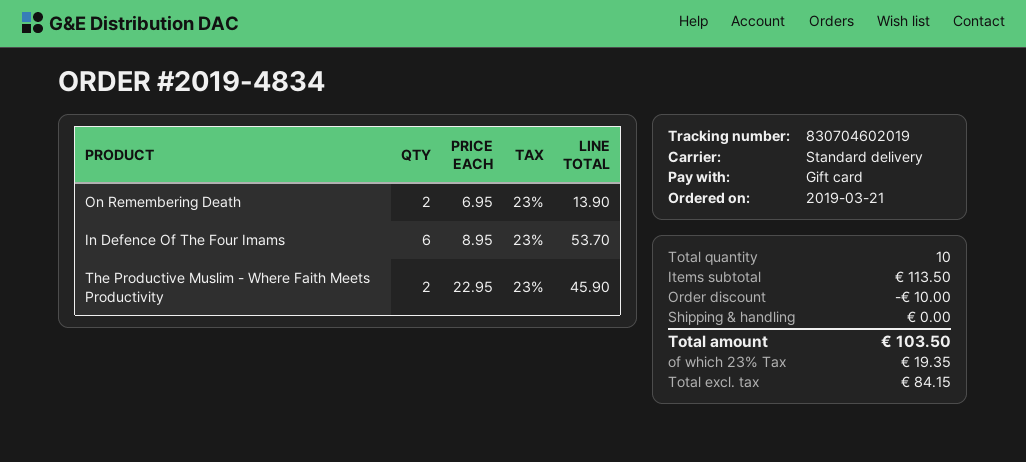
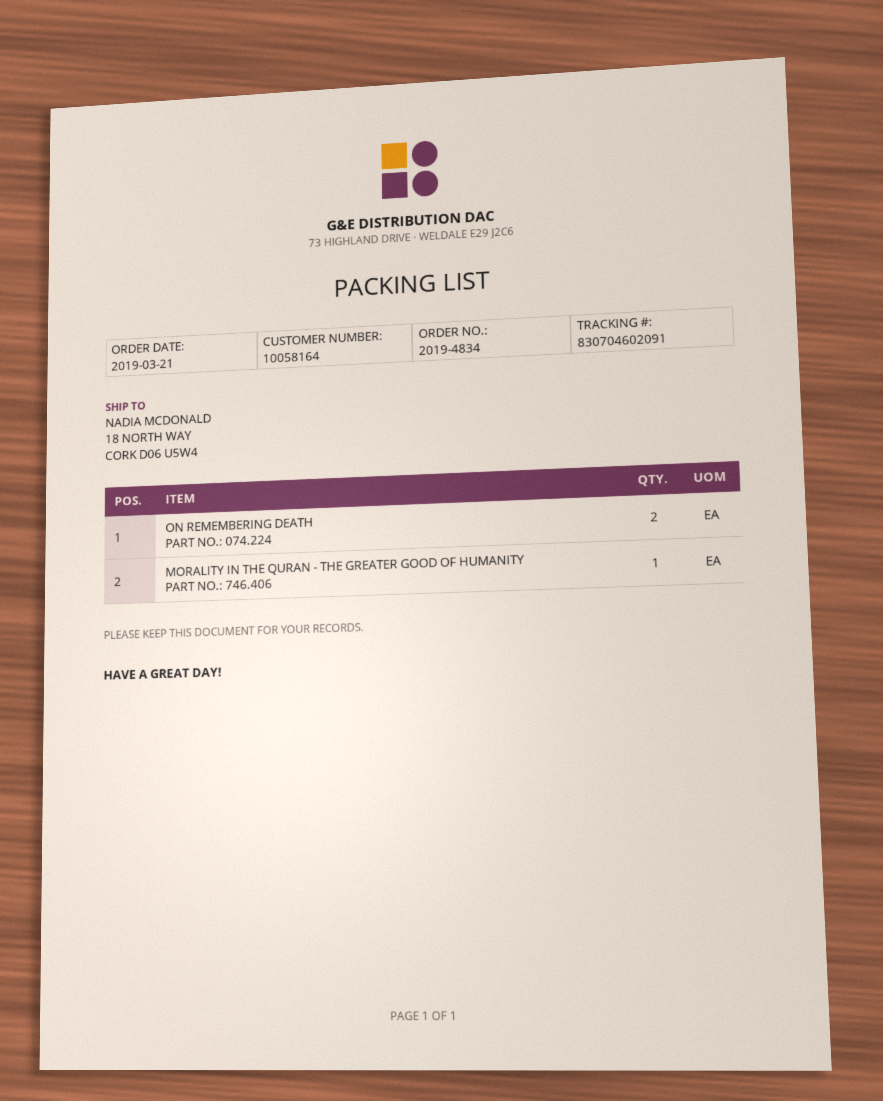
tracking number: 830704602019 -> 830704602091
In Defence Of The Four Imams: 6 -> none
The Productive Muslim - Where Faith Meets Productivity: 2 -> none
MORALITY IN THE QURAN - THE GREATER GOOD OF HUMANITY: none -> 1

